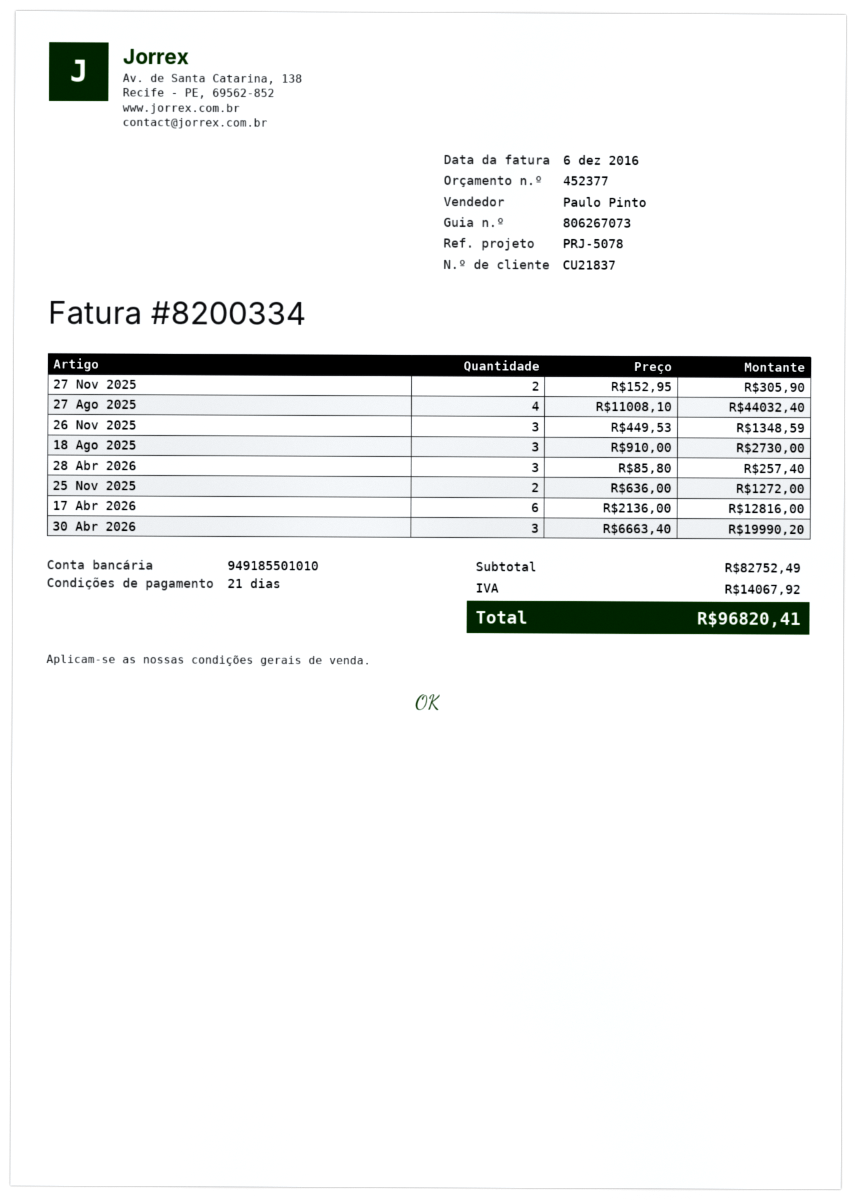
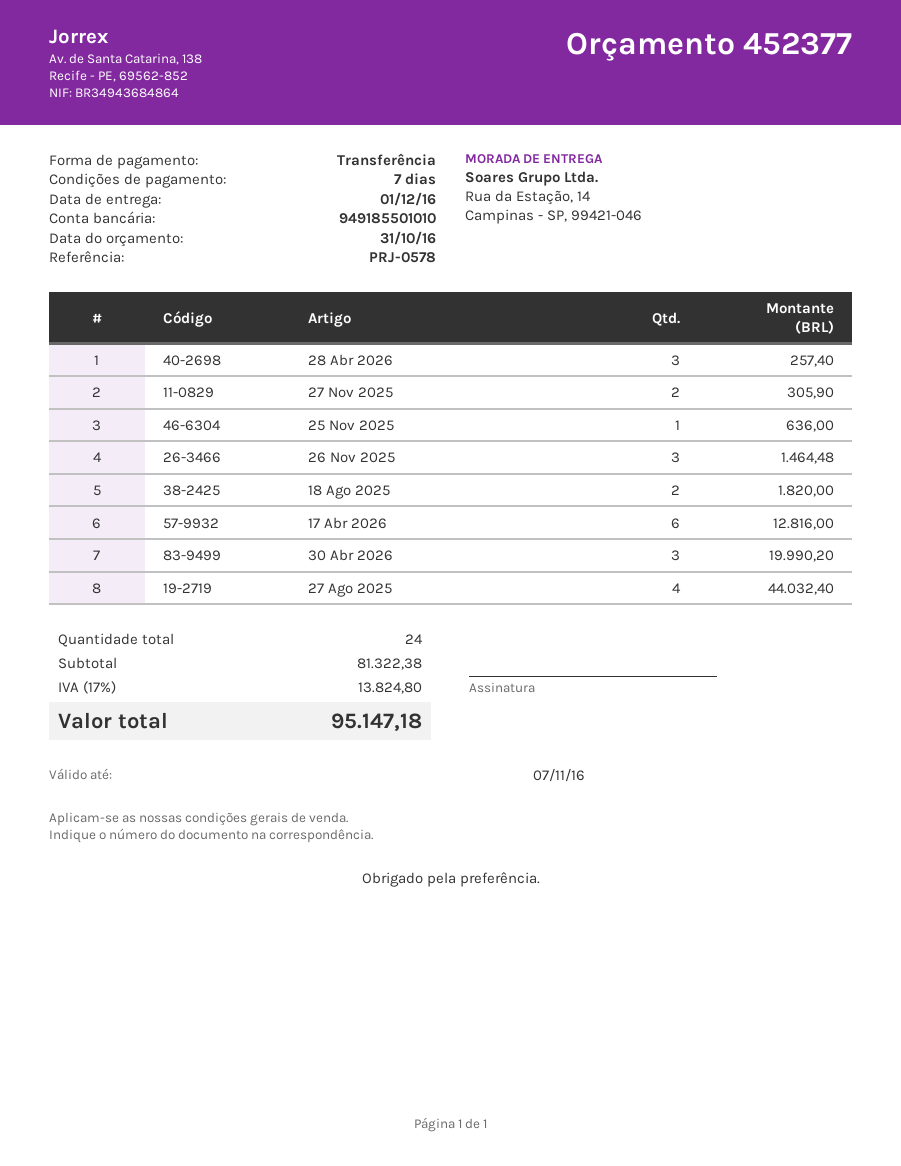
payment terms: 21 days -> 7 days
reference: PRJ-5078 -> PRJ-0578
26 Nov 2025: 3 for 1348.59 -> 3 for 1464.48
18 Ago 2025: 3 for 2730.00 -> 2 for 1820.00
25 Nov 2025: 2 for 1272.00 -> 1 for 636.00
subtotal: 82752.49 -> 81322.38
tax: 14067.92 -> 13824.80
total: 96820.41 -> 95147.18

